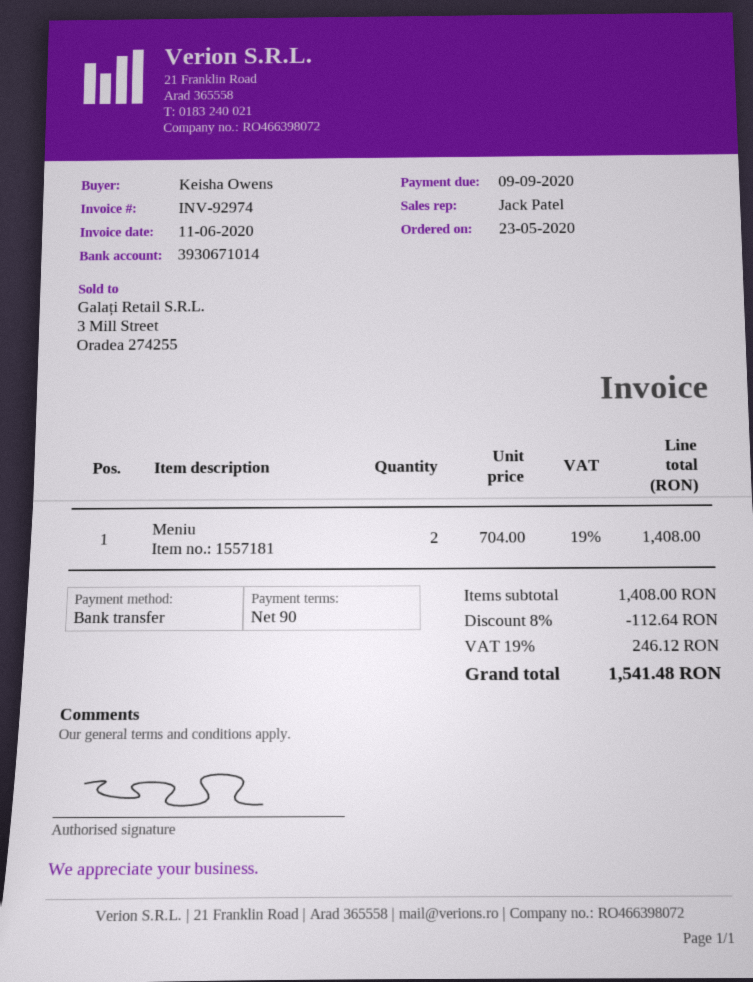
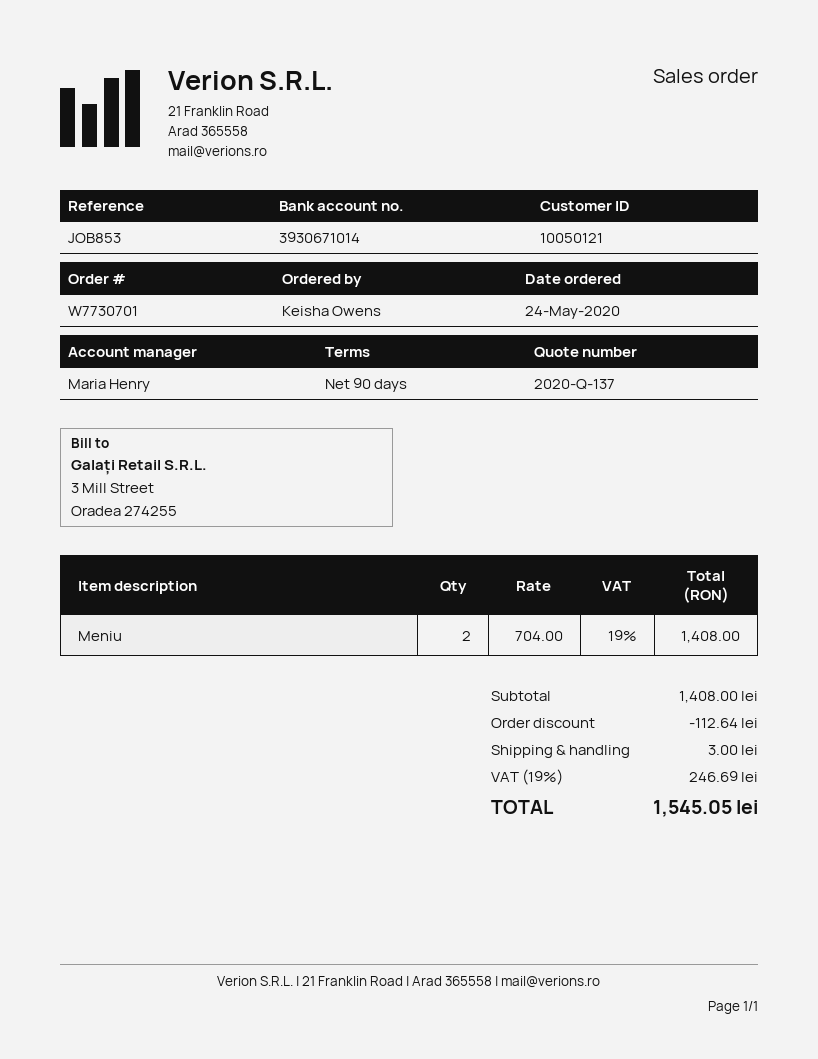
order date: 2020-05-23 -> 2020-05-24
sales rep: Jack Patel -> Maria Henry
shipping: none -> 3.00
tax: 19% = 246.12 -> 19% = 246.69
total: 1541.48 -> 1545.05

